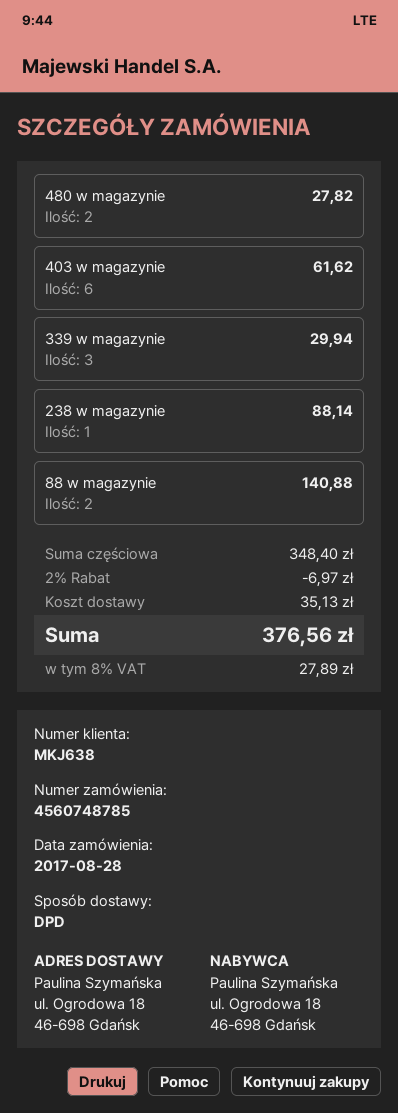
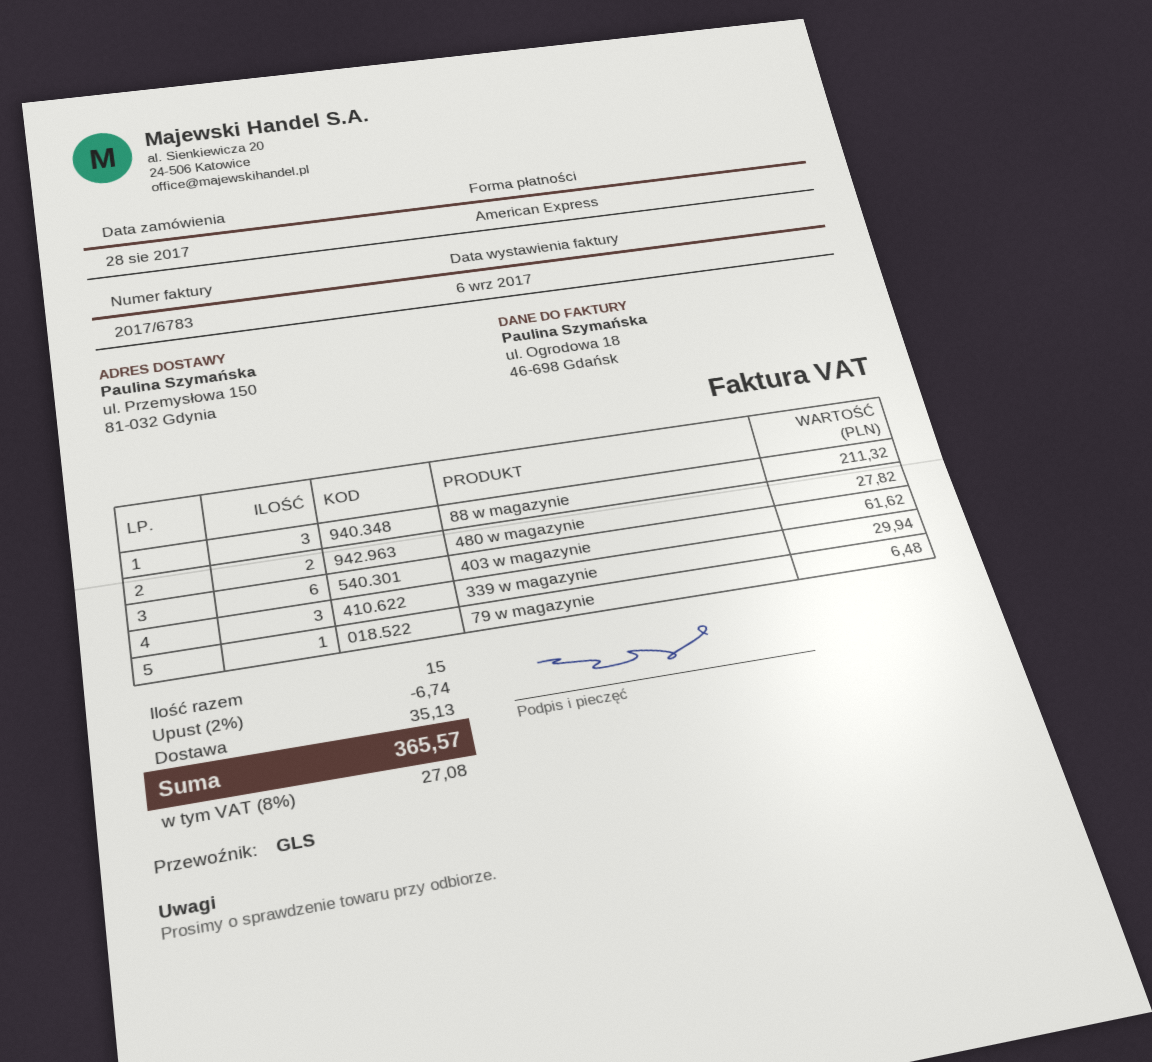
shipping method: DPD -> GLS
ship to: ul. Ogrodowa 18, 46-698 Gdańsk -> ul. Przemysłowa 150, 81-032 Gdynia
238 w magazynie: 1 for 88.14 -> none
88 w magazynie: 2 for 140.88 -> 3 for 211.32
79 w magazynie: none -> 1 for 6.48
discount: 2% = 6.97 -> 2% = 6.74
tax: 8% = 27.89 -> 8% = 27.08
total: 376.56 -> 365.57

